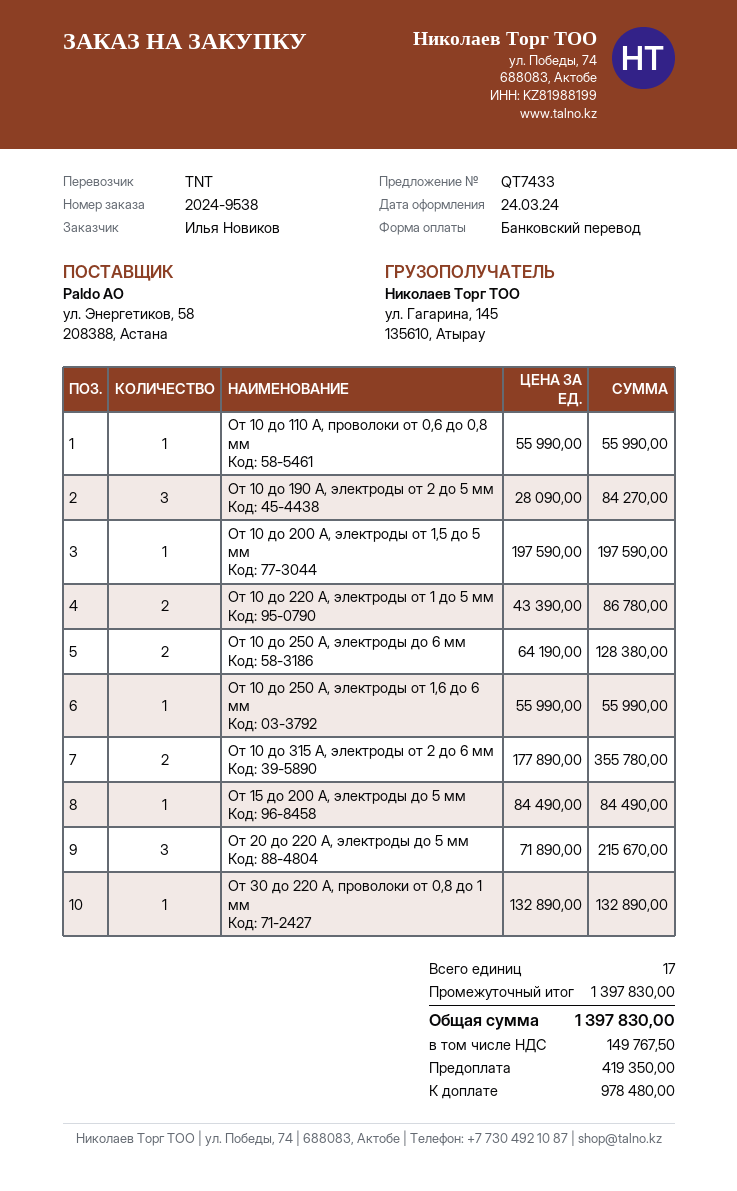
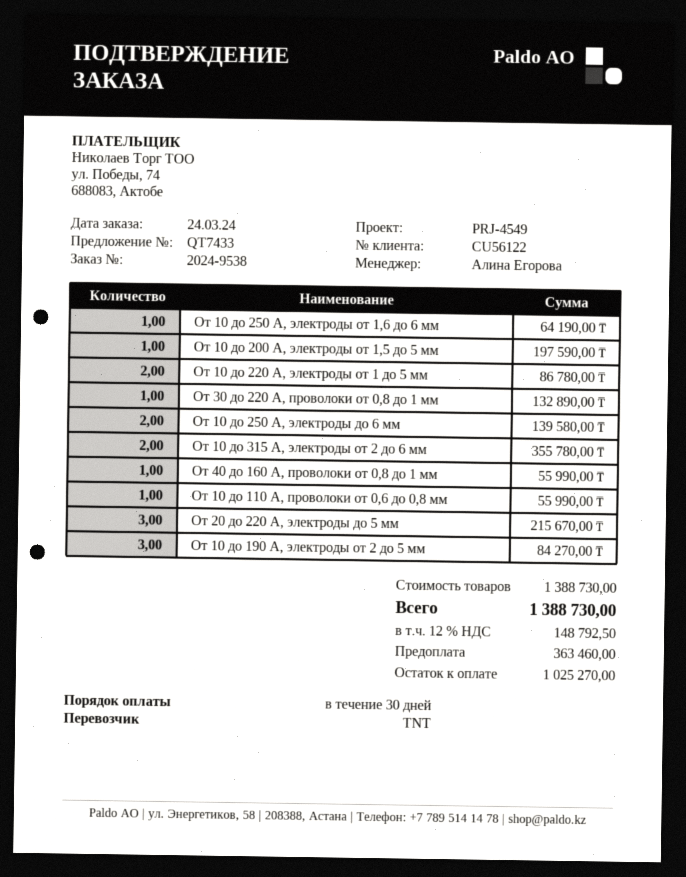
От 10 до 250 А, электроды до 6 мм: 2 for 128380.00 -> 2 for 139580.00
От 10 до 250 А, электроды от 1,6 до 6 мм: 1 for 55990.00 -> 1 for 64190.00
От 15 до 200 А, электроды до 5 мм: 1 for 84490.00 -> none
От 40 до 160 А, проволоки от 0,8 до 1 мм: none -> 1 for 55990.00
subtotal: 1397830.00 -> 1388730.00
tax: 149767.50 -> 148792.50
total: 1397830.00 -> 1388730.00
deposit: 419350.00 -> 363460.00
balance: 978480.00 -> 1025270.00

